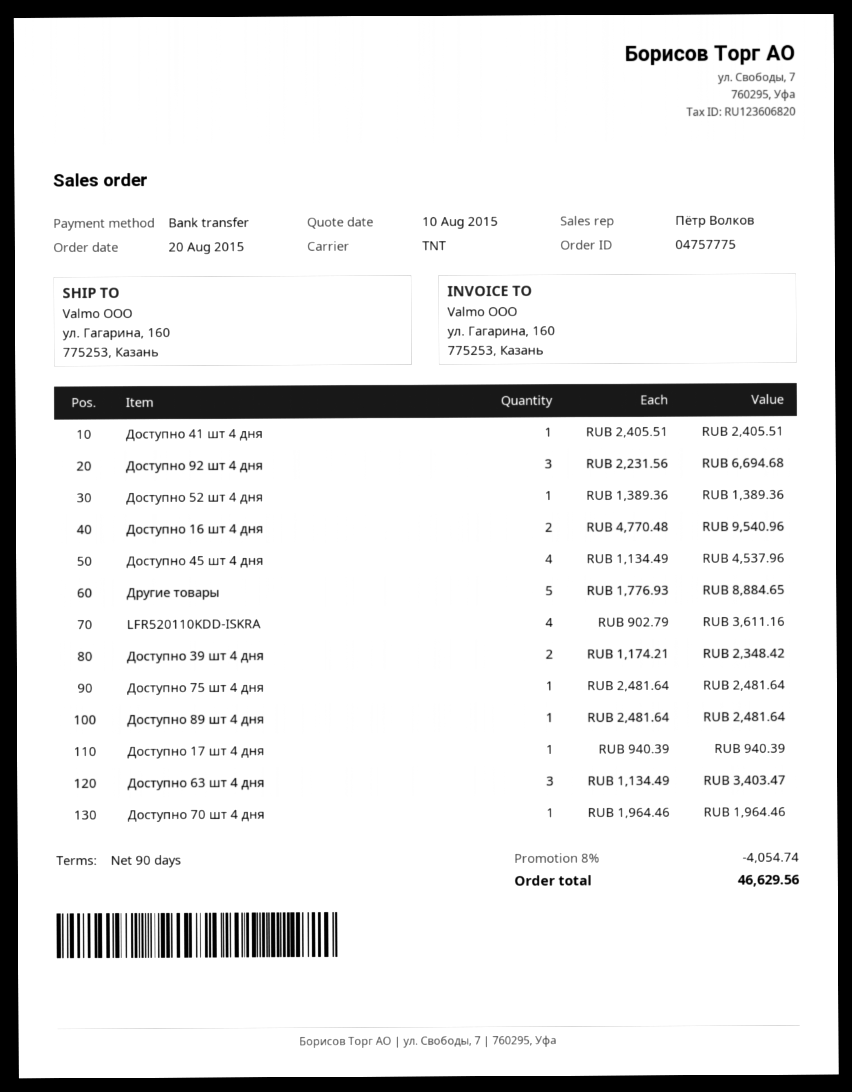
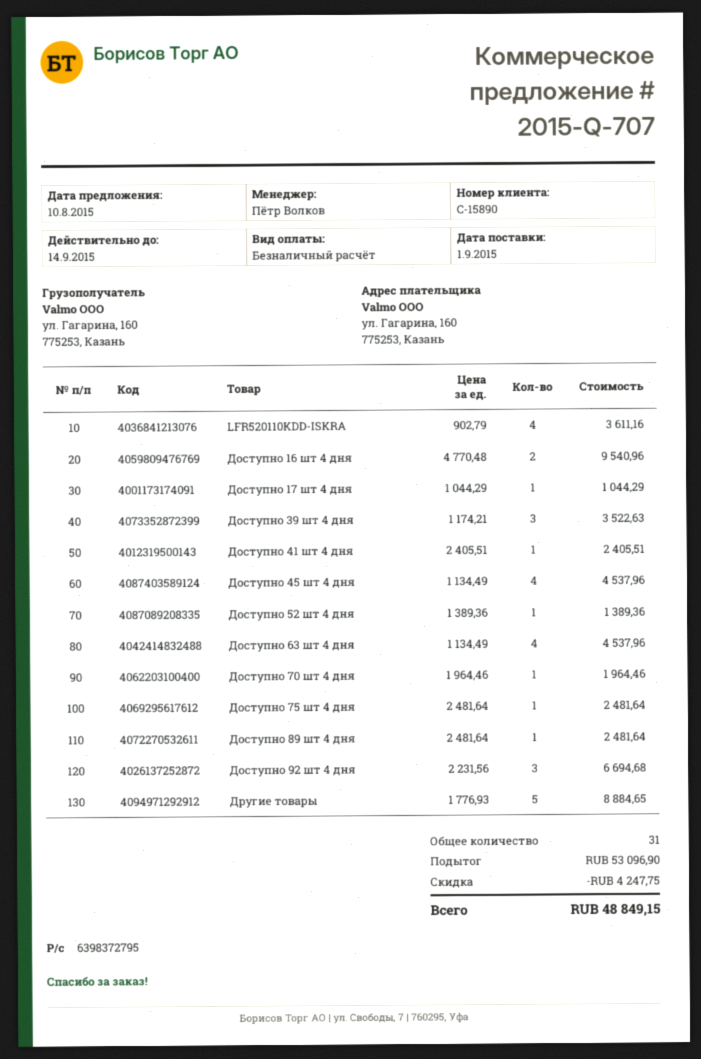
Доступно 39 шт 4 дня: 2 x 1174.21 = 2348.42 -> 3 x 1174.21 = 3522.63
Доступно 17 шт 4 дня: 1 x 940.39 = 940.39 -> 1 x 1044.29 = 1044.29
Доступно 63 шт 4 дня: 3 x 1134.49 = 3403.47 -> 4 x 1134.49 = 4537.96
discount: 4054.74 -> 4247.75
total: 46629.56 -> 48849.15

